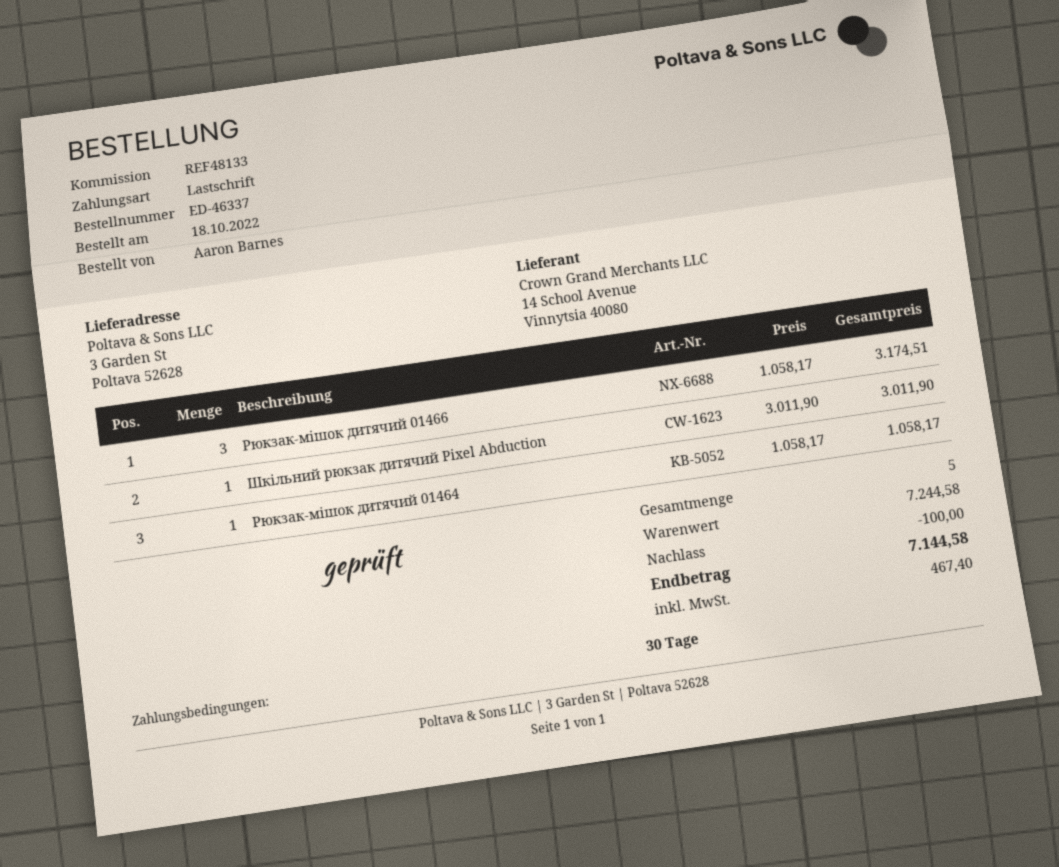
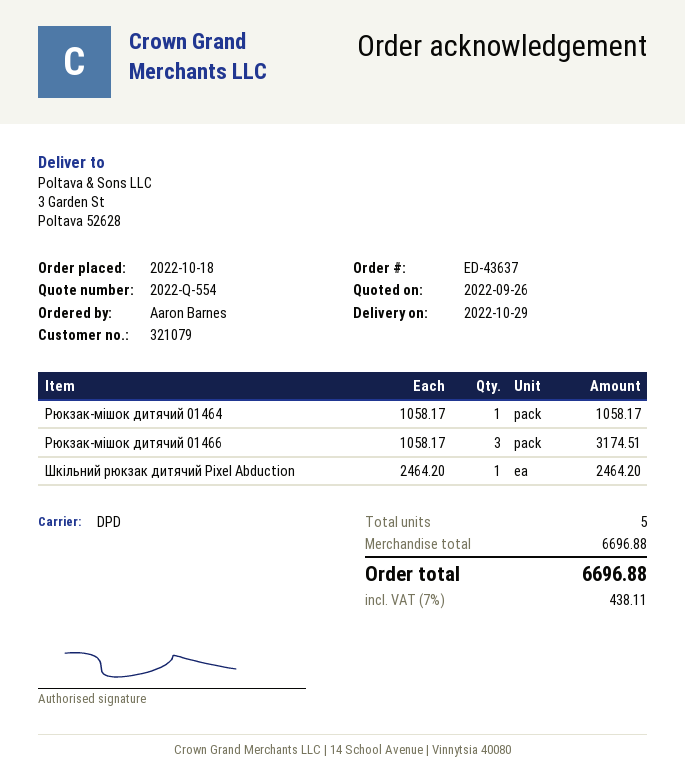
order number: ED-46337 -> ED-43637
Шкільний рюкзак дитячий Pixel Abduction: 1 x 3011.90 = 3011.90 -> 1 x 2464.20 = 2464.20
subtotal: 7244.58 -> 6696.88
discount: 100.00 -> none
tax: 467.40 -> 438.11
total: 7144.58 -> 6696.88

